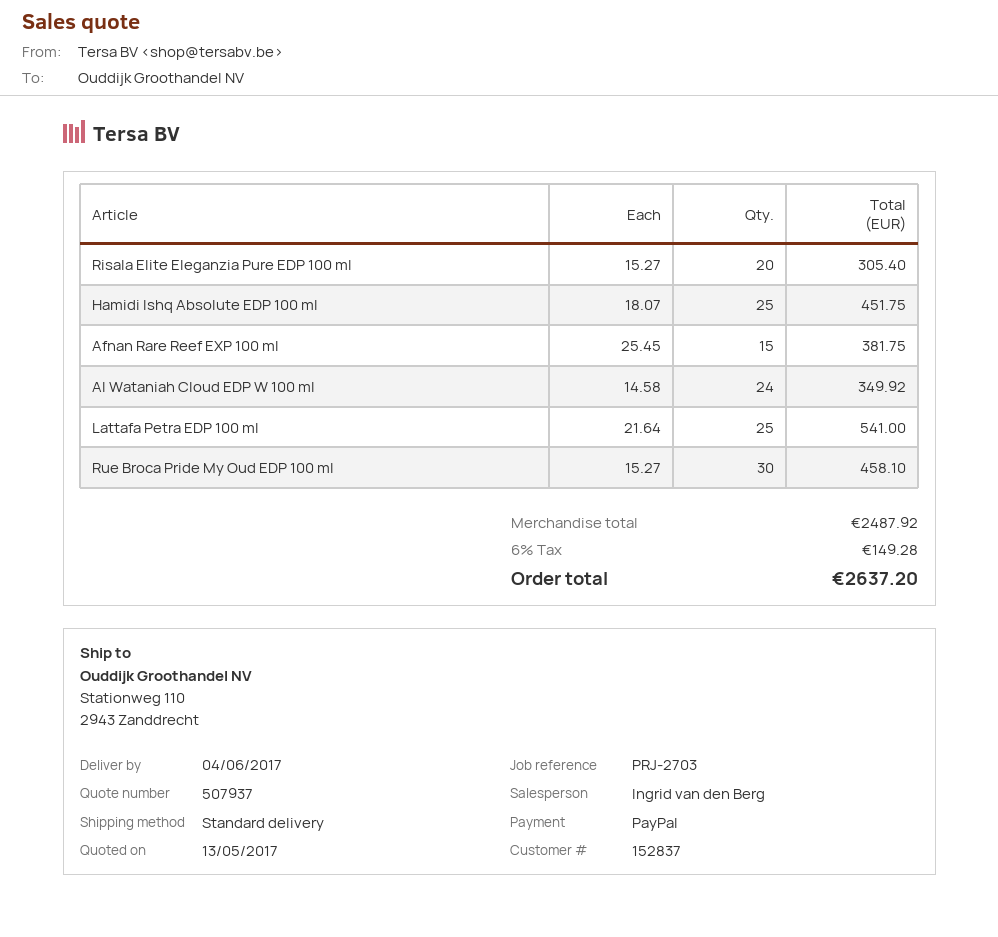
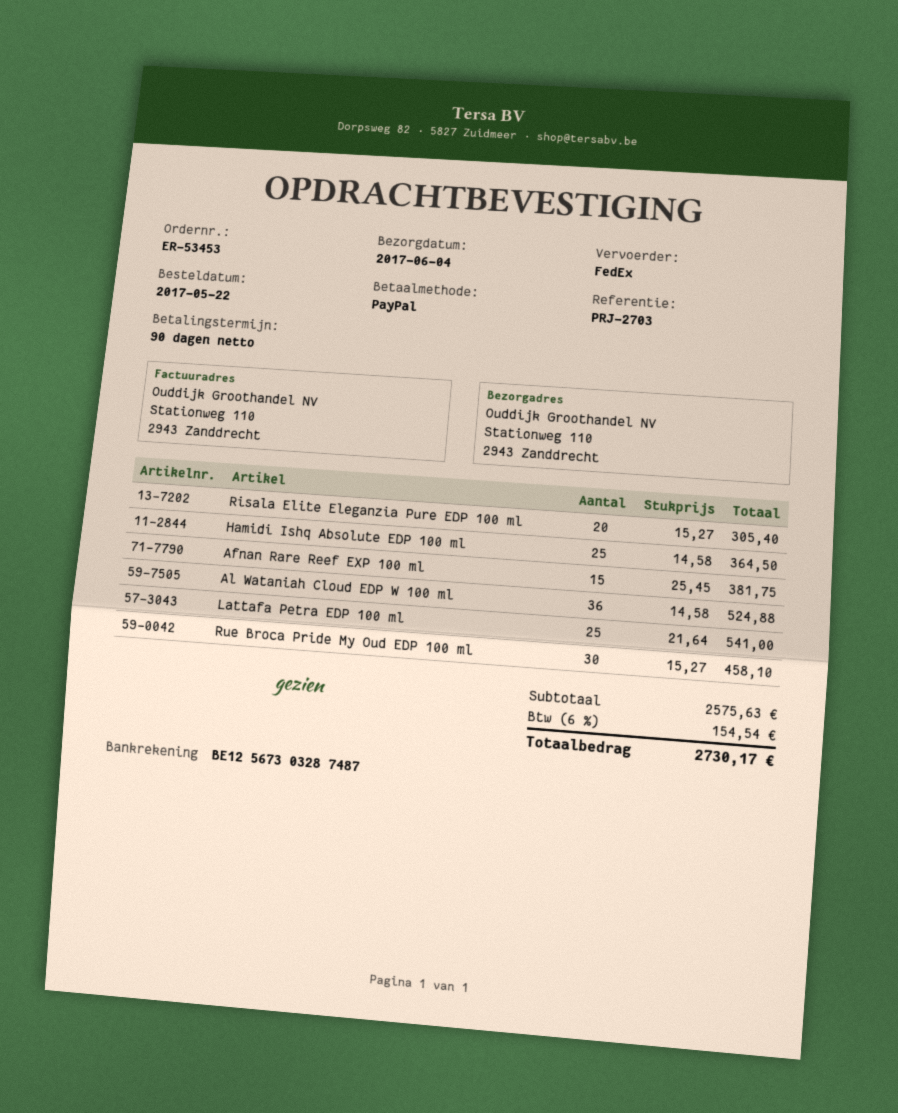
shipping method: standard -> FedEx
Hamidi Ishq Absolute EDP 100 ml: 25 x 18.07 = 451.75 -> 25 x 14.58 = 364.50
Al Wataniah Cloud EDP W 100 ml: 24 x 14.58 = 349.92 -> 36 x 14.58 = 524.88
subtotal: 2487.92 -> 2575.63
tax: 6% = 149.28 -> 6% = 154.54
total: 2637.20 -> 2730.17

